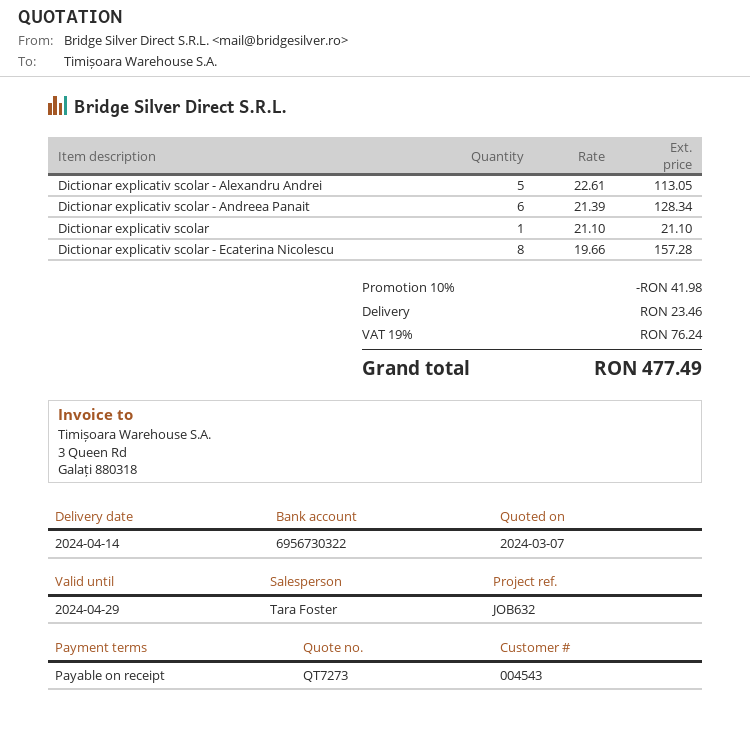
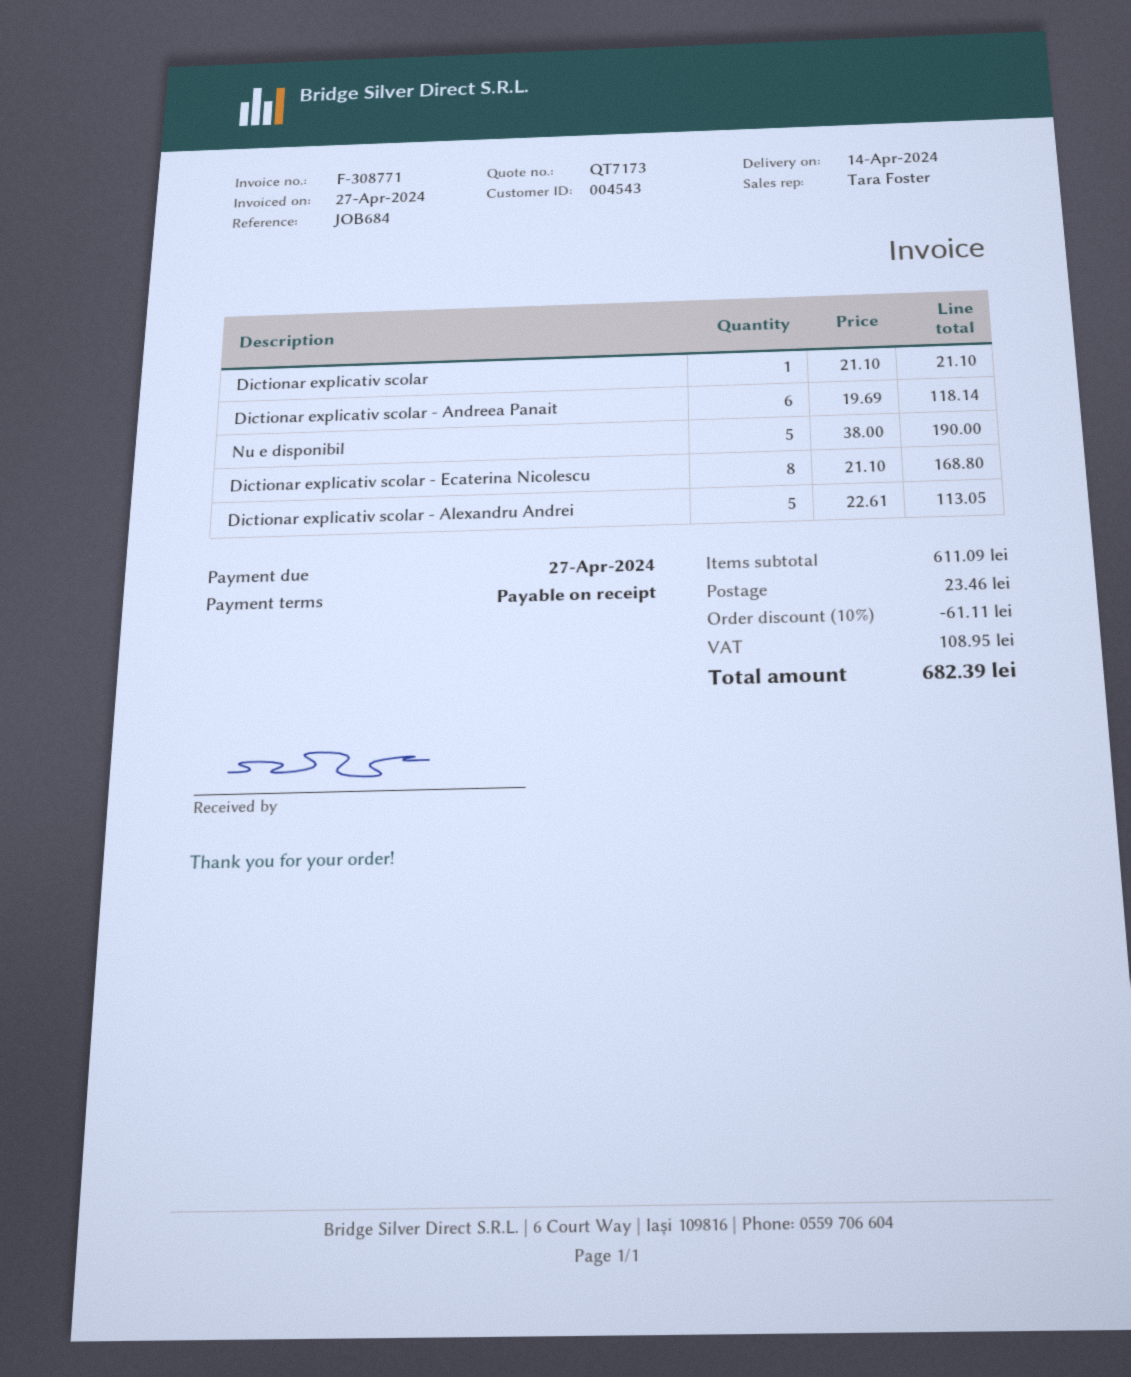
quote number: QT7273 -> QT7173
reference: JOB632 -> JOB684
Dictionar explicativ scolar - Andreea Panait: 6 x 21.39 = 128.34 -> 6 x 19.69 = 118.14
Dictionar explicativ scolar - Ecaterina Nicolescu: 8 x 19.66 = 157.28 -> 8 x 21.10 = 168.80
Nu e disponibil: none -> 5 x 38.00 = 190.00
discount: 10% = 41.98 -> 10% = 61.11
tax: 76.24 -> 108.95
total: 477.49 -> 682.39

